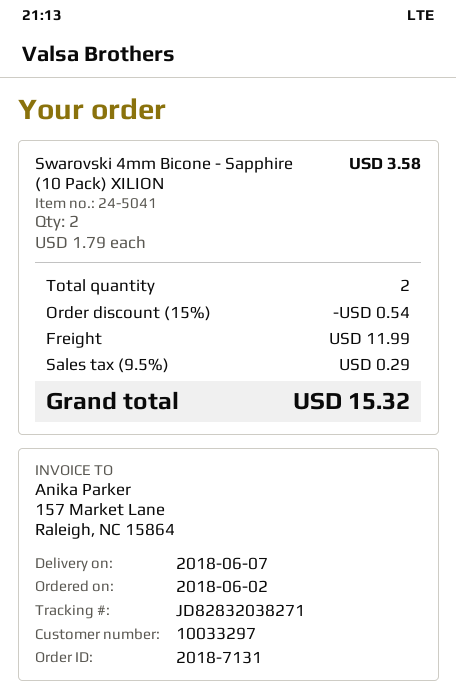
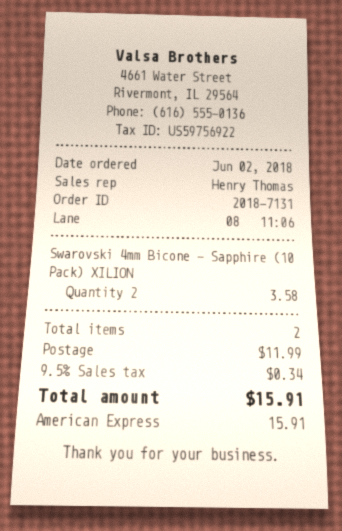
discount: 15% = 0.54 -> none
tax: 9.5% = 0.29 -> 9.5% = 0.34
total: 15.32 -> 15.91

